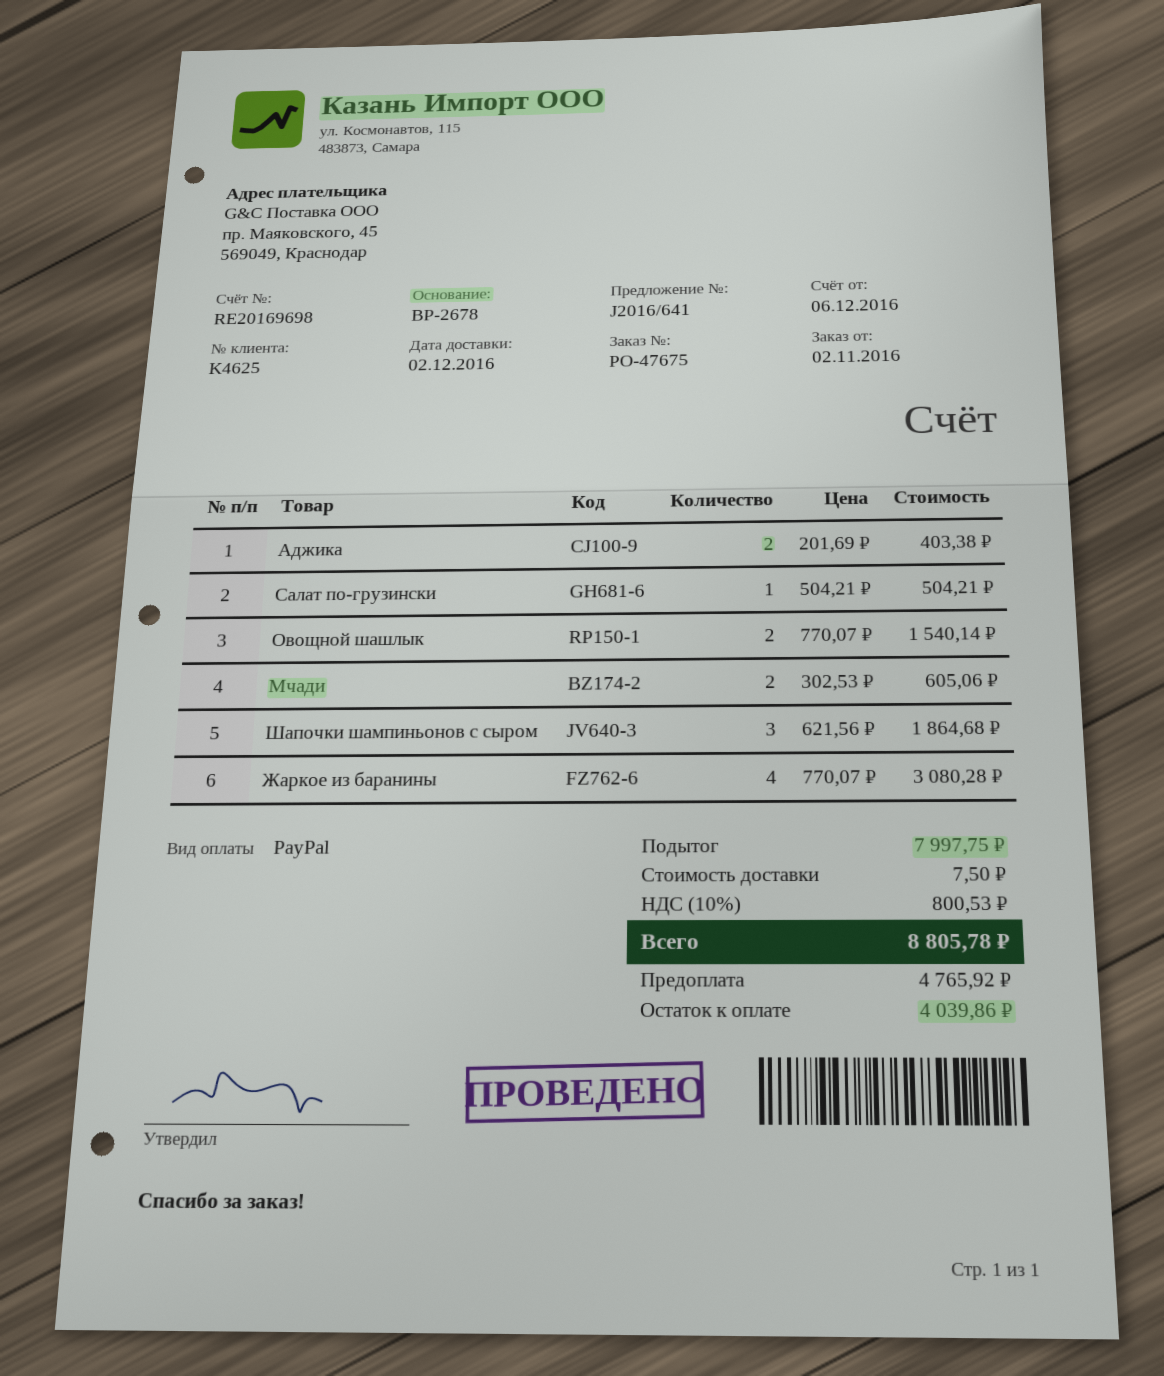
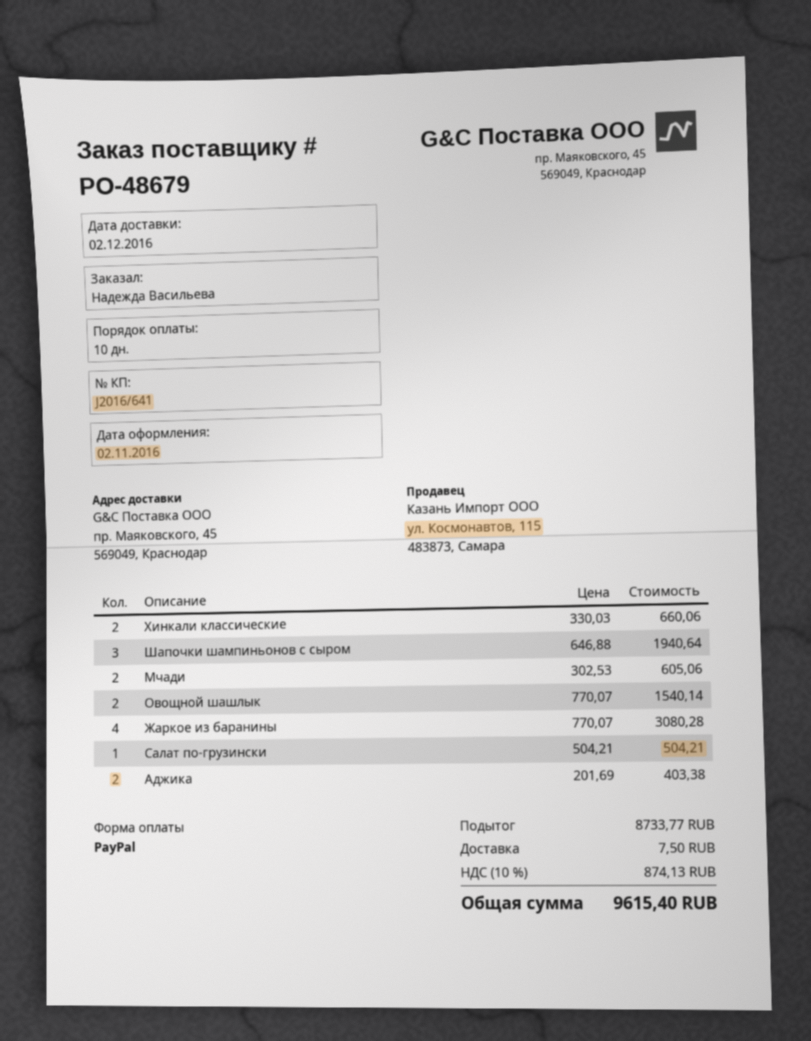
order number: PO-47675 -> PO-48679
Шапочки шампиньонов с сыром: 3 x 621.56 = 1864.68 -> 3 x 646.88 = 1940.64
Хинкали классические: none -> 2 x 330.03 = 660.06
subtotal: 7997.75 -> 8733.77
tax: 10% = 800.53 -> 10% = 874.13
total: 8805.78 -> 9615.40

